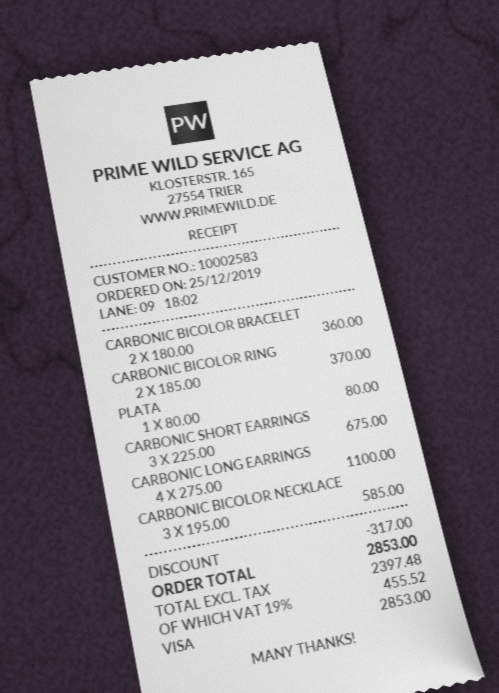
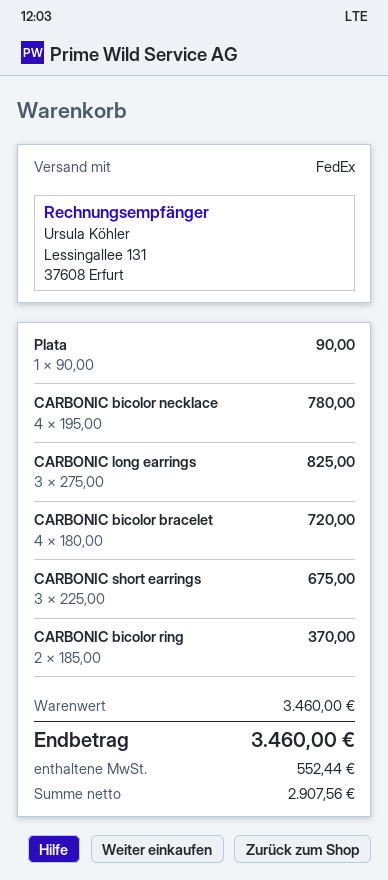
CARBONIC BICOLOR BRACELET: 2 x 180.00 = 360.00 -> 4 x 180.00 = 720.00
PLATA: 1 x 80.00 = 80.00 -> 1 x 90.00 = 90.00
CARBONIC LONG EARRINGS: 4 x 275.00 = 1100.00 -> 3 x 275.00 = 825.00
CARBONIC BICOLOR NECKLACE: 3 x 195.00 = 585.00 -> 4 x 195.00 = 780.00
discount: 317.00 -> none
net: 2397.48 -> 2907.56
tax: 455.52 -> 552.44
total: 2853.00 -> 3460.00

